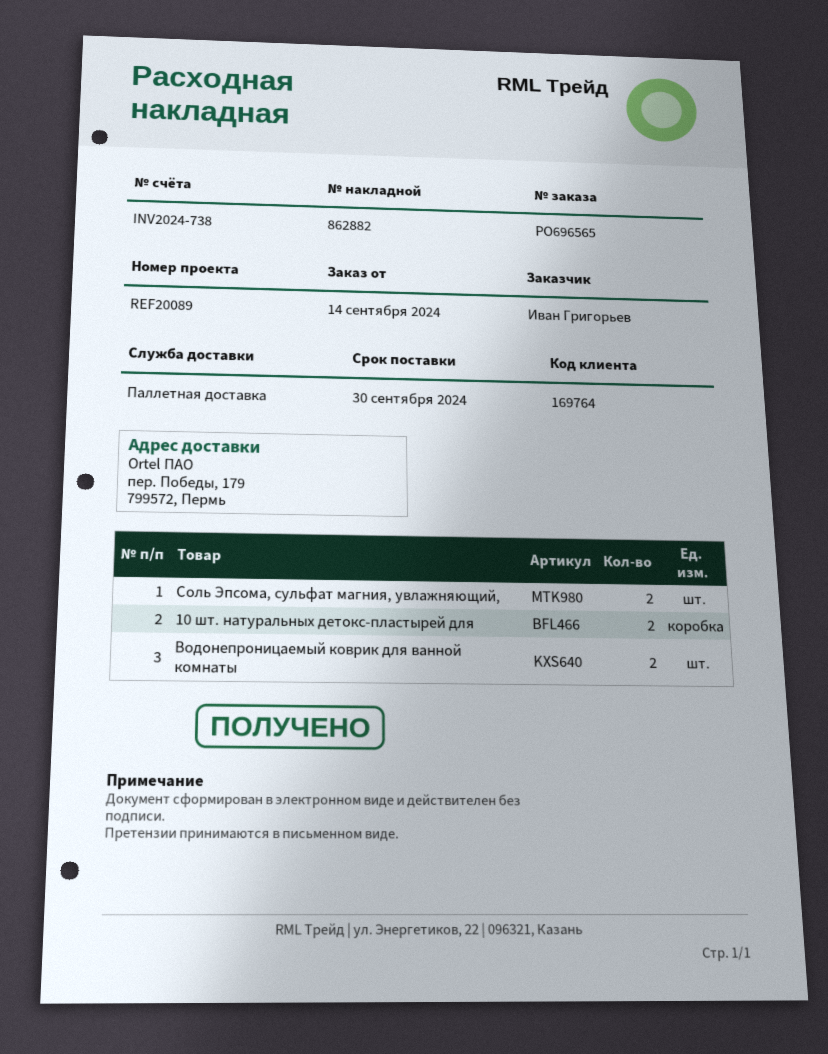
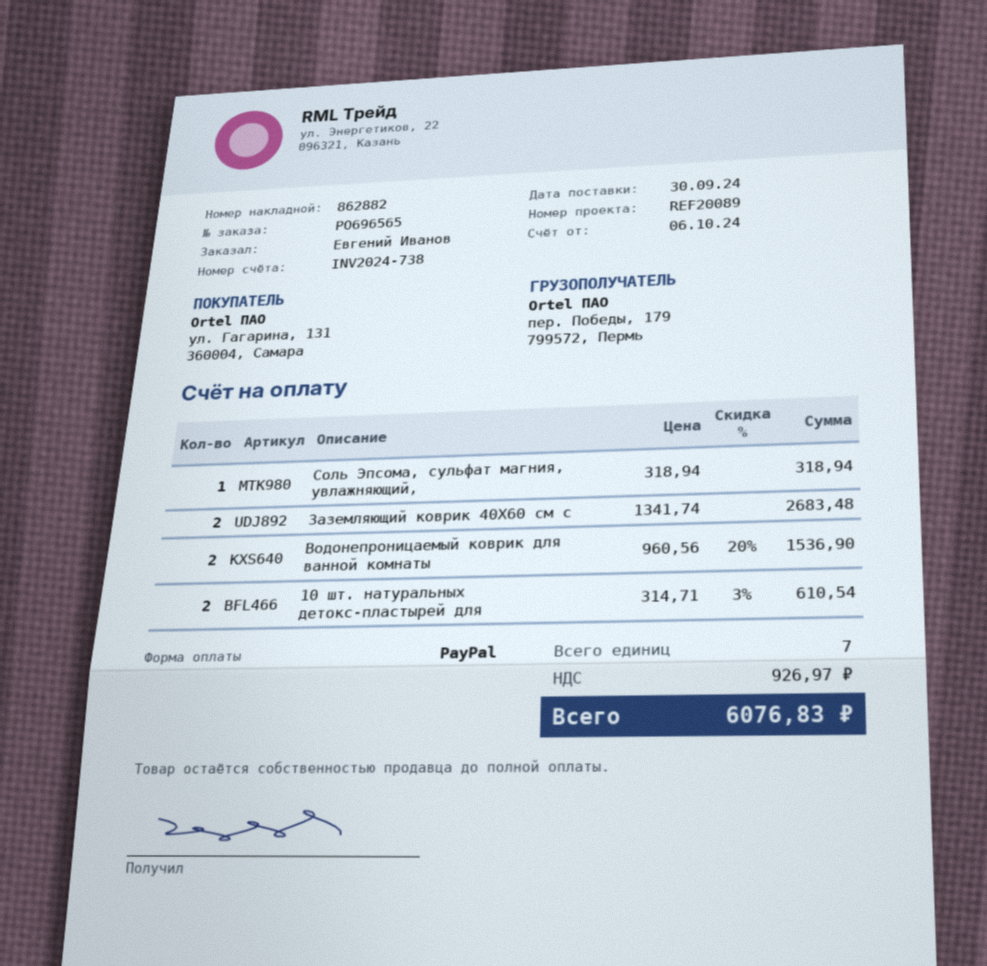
ordered by: Иван Григорьев -> Евгений Иванов
Соль Эпсома, сульфат магния, увлажняющий,: 2 -> 1
Заземляющий коврик 40X60 см с: none -> 2

